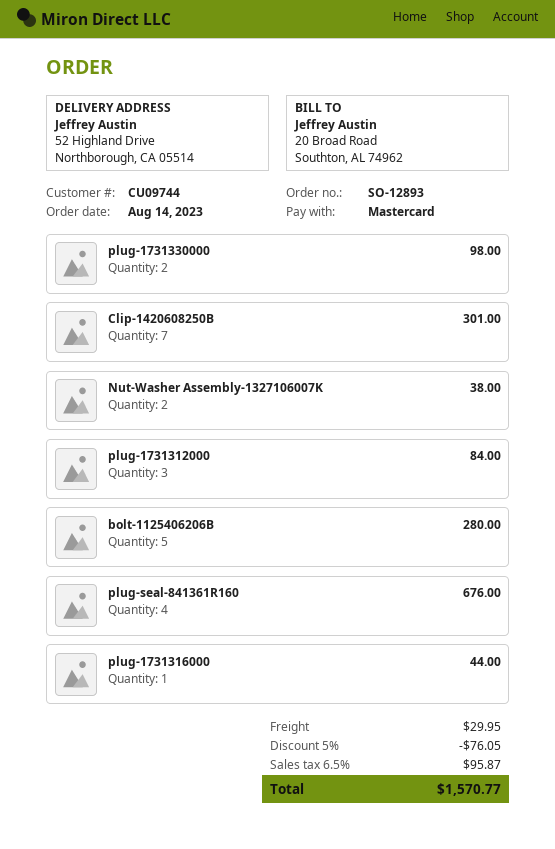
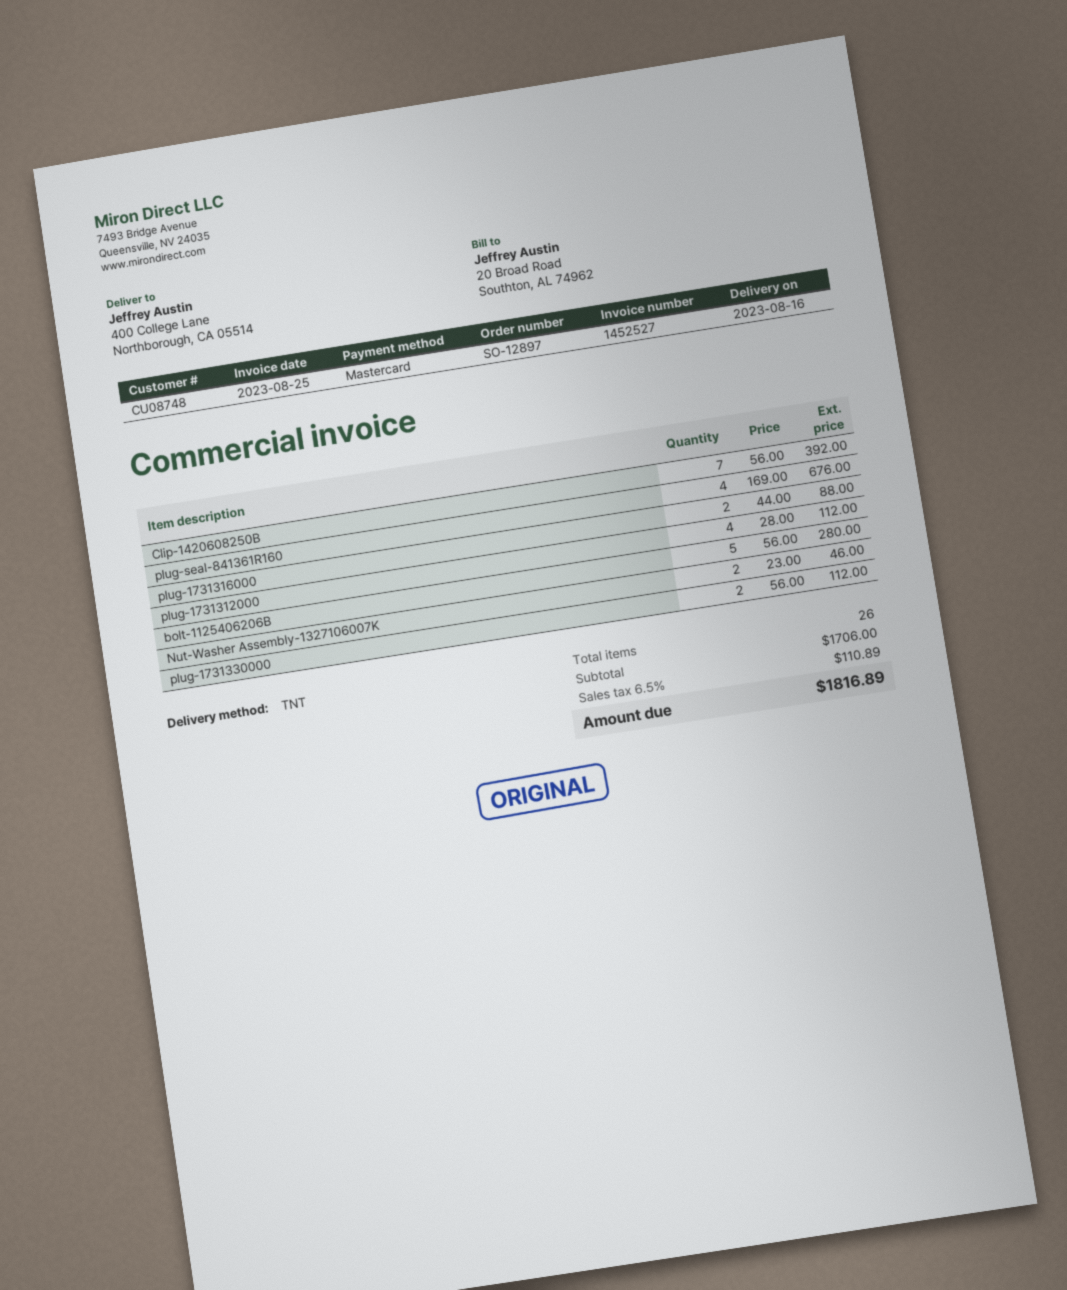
order number: SO-12893 -> SO-12897
customer number: CU09744 -> CU08748
ship to: 52 Highland Drive, Northborough, CA 05514 -> 400 College Lane, Northborough, CA 05514
plug-1731330000: 2 for 98.00 -> 2 for 112.00
Clip-1420608250B: 7 for 301.00 -> 7 for 392.00
Nut-Washer Assembly-1327106007K: 2 for 38.00 -> 2 for 46.00
plug-1731312000: 3 for 84.00 -> 4 for 112.00
plug-1731316000: 1 for 44.00 -> 2 for 88.00
discount: 5% = 76.05 -> none
shipping: 29.95 -> none
tax: 6.5% = 95.87 -> 6.5% = 110.89
total: 1570.77 -> 1816.89

